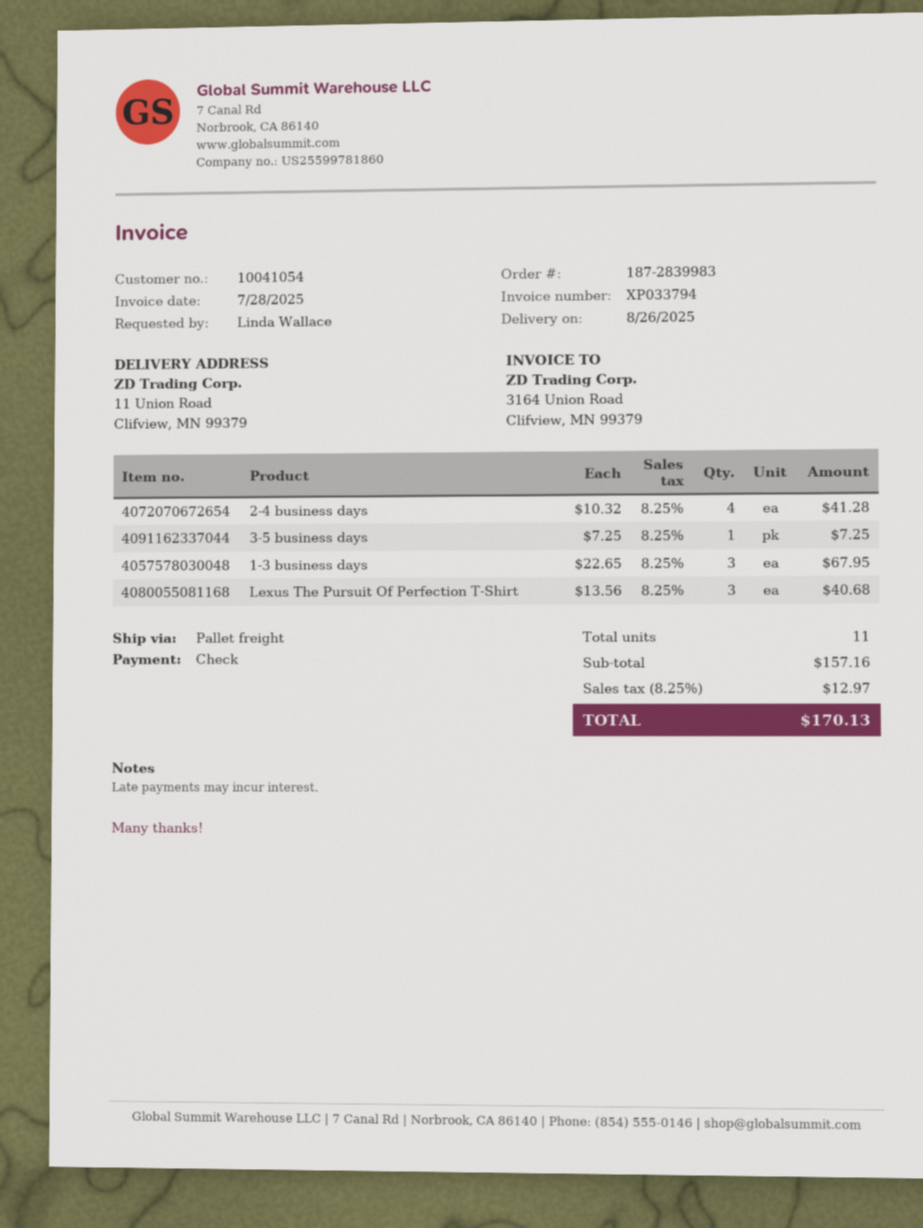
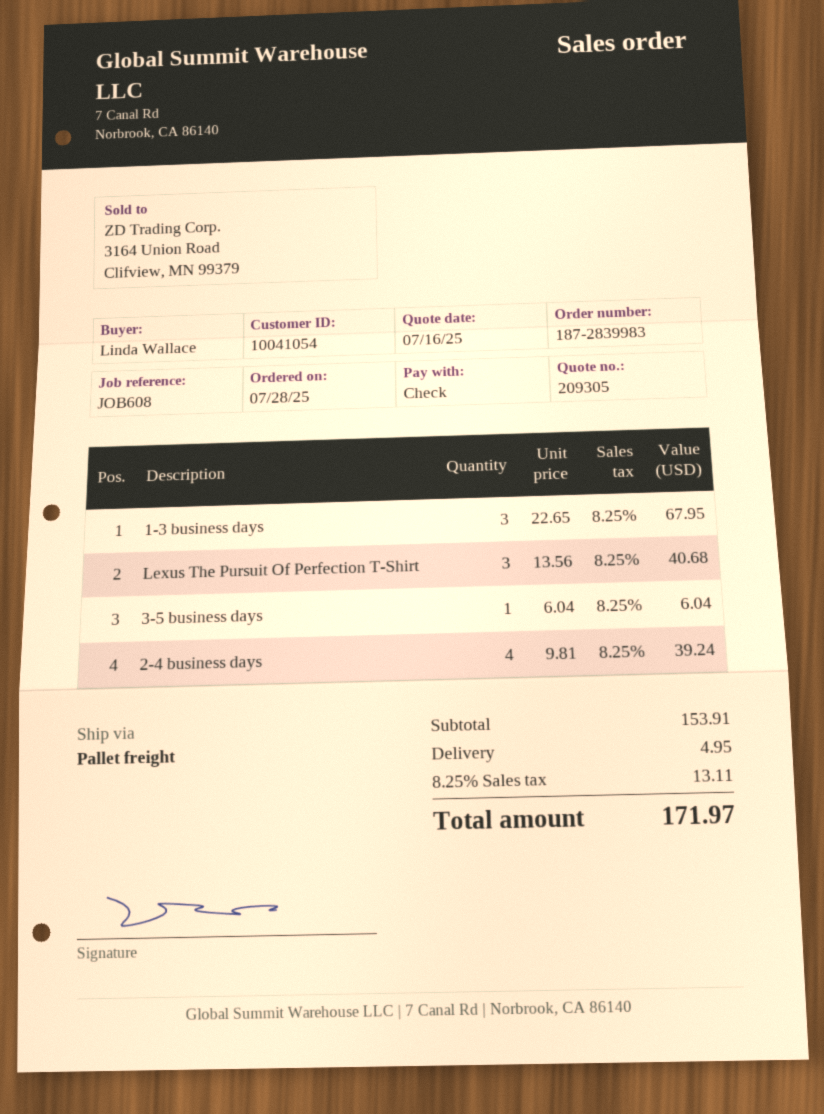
2-4 business days: 4 x 10.32 = 41.28 -> 4 x 9.81 = 39.24
3-5 business days: 1 x 7.25 = 7.25 -> 1 x 6.04 = 6.04
subtotal: 157.16 -> 153.91
shipping: none -> 4.95
tax: 8.25% = 12.97 -> 8.25% = 13.11
total: 170.13 -> 171.97

